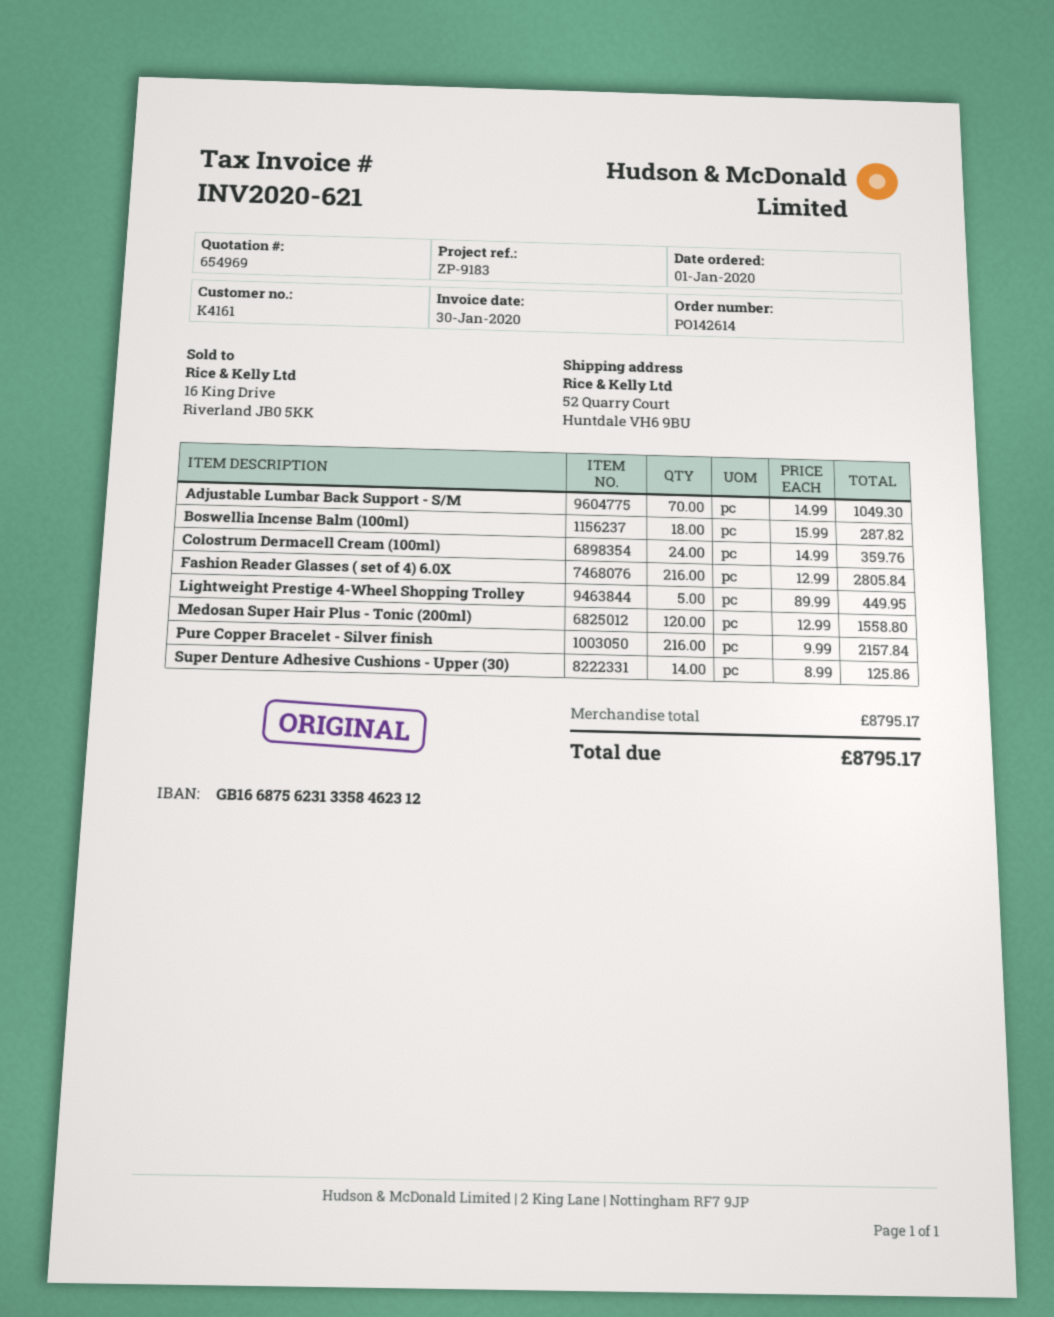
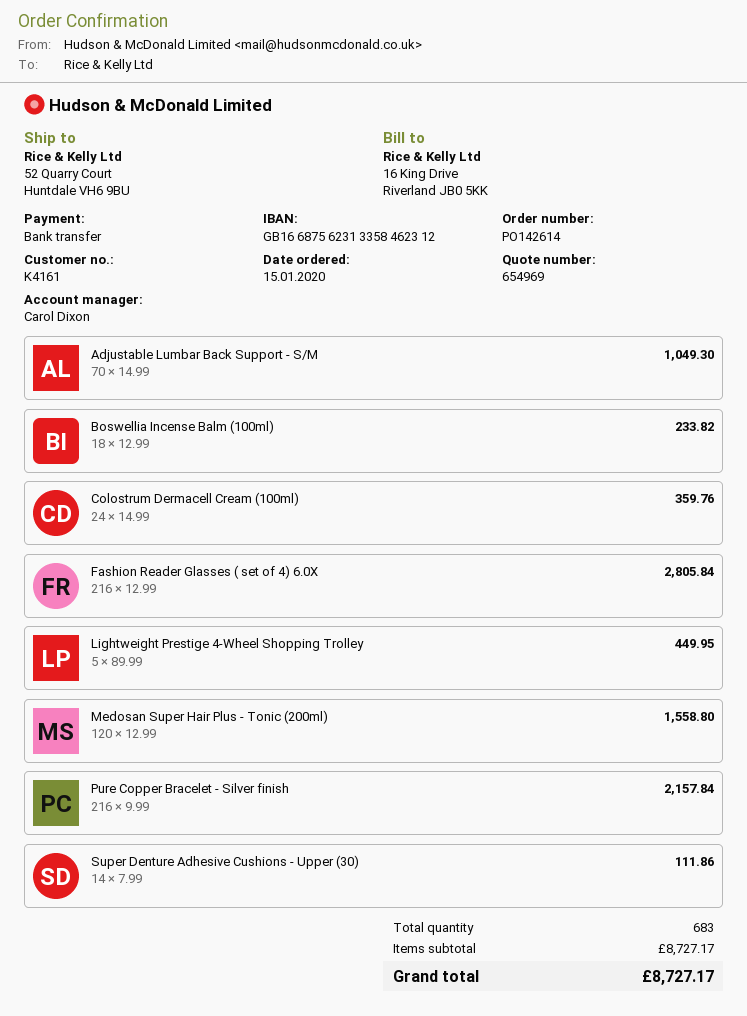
order date: 2020-01-01 -> 2020-01-15
Boswellia Incense Balm (100ml): 18 x 15.99 = 287.82 -> 18 x 12.99 = 233.82
Super Denture Adhesive Cushions - Upper (30): 14 x 8.99 = 125.86 -> 14 x 7.99 = 111.86
subtotal: 8795.17 -> 8727.17
total: 8795.17 -> 8727.17

